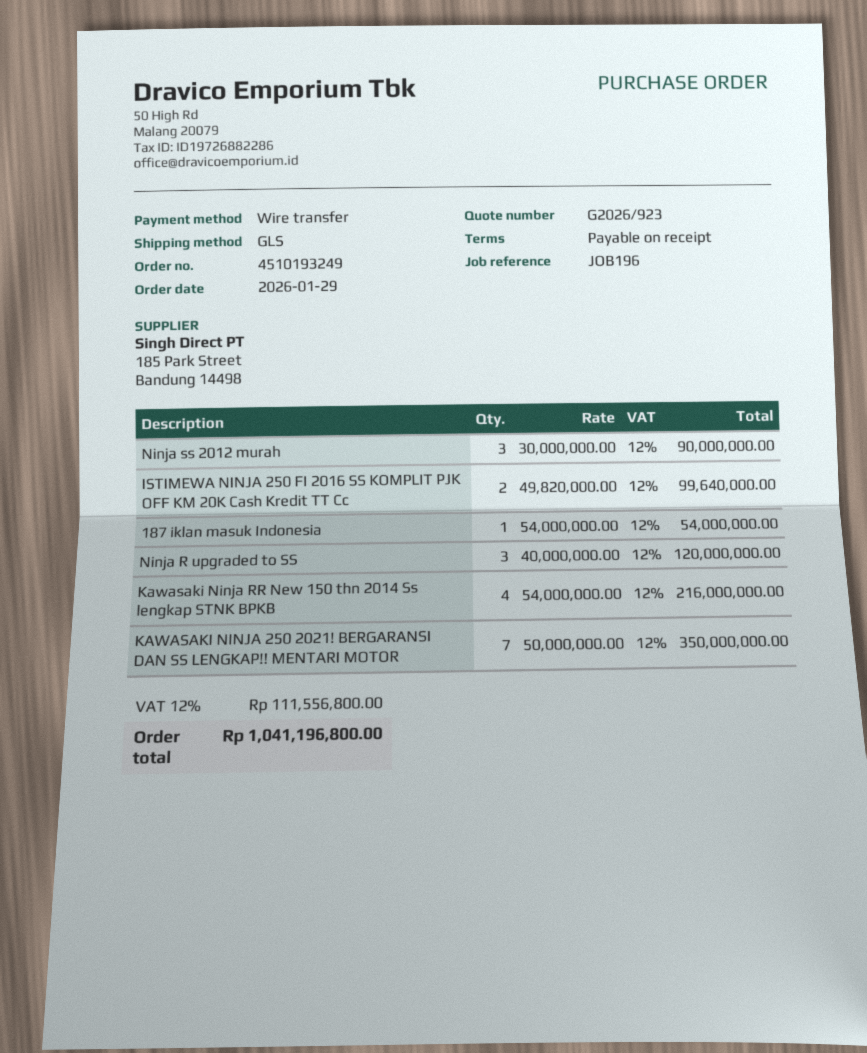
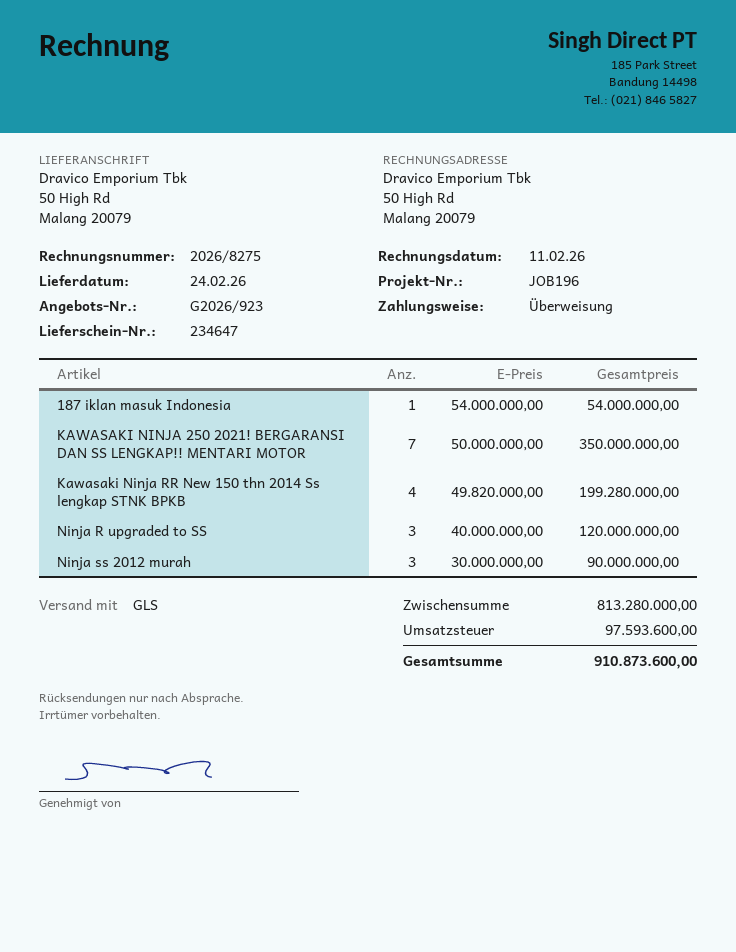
ISTIMEWA NINJA 250 FI 2016 SS KOMPLIT PJK OFF KM 20K Cash Kredit TT Cc: 2 x 49820000.00 = 99640000.00 -> none
Kawasaki Ninja RR New 150 thn 2014 Ss lengkap STNK BPKB: 4 x 54000000.00 = 216000000.00 -> 4 x 49820000.00 = 199280000.00
tax: 111556800.00 -> 97593600.00
total: 1041196800.00 -> 910873600.00

